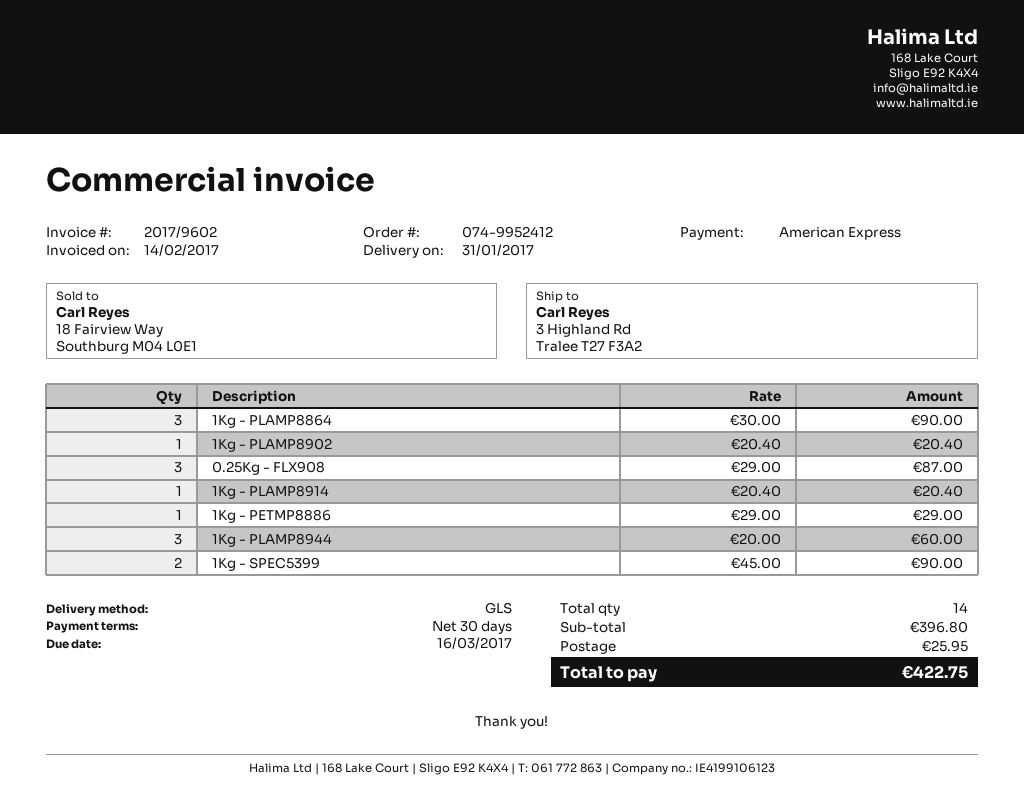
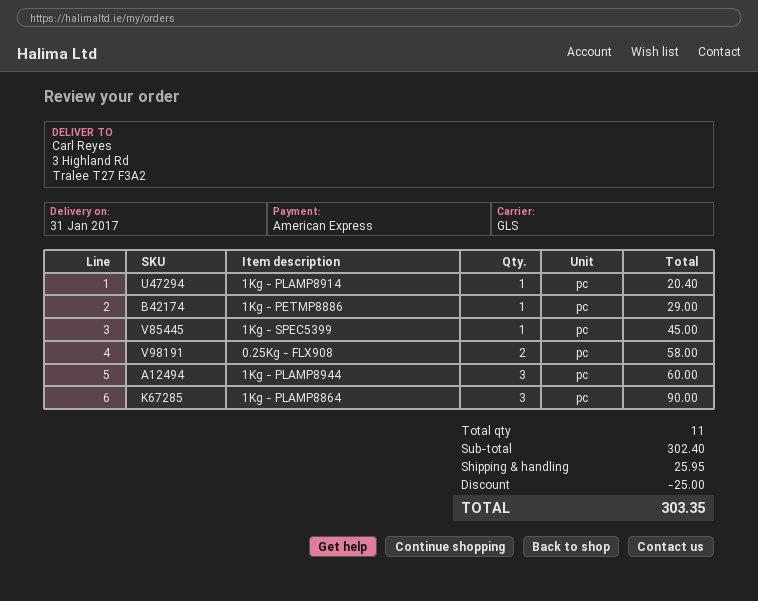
1Kg - PLAMP8902: 1 for 20.40 -> none
0.25Kg - FLX908: 3 for 87.00 -> 2 for 58.00
1Kg - SPEC5399: 2 for 90.00 -> 1 for 45.00
total quantity: 14 -> 11
subtotal: 396.80 -> 302.40
discount: none -> 25.00
total: 422.75 -> 303.35

